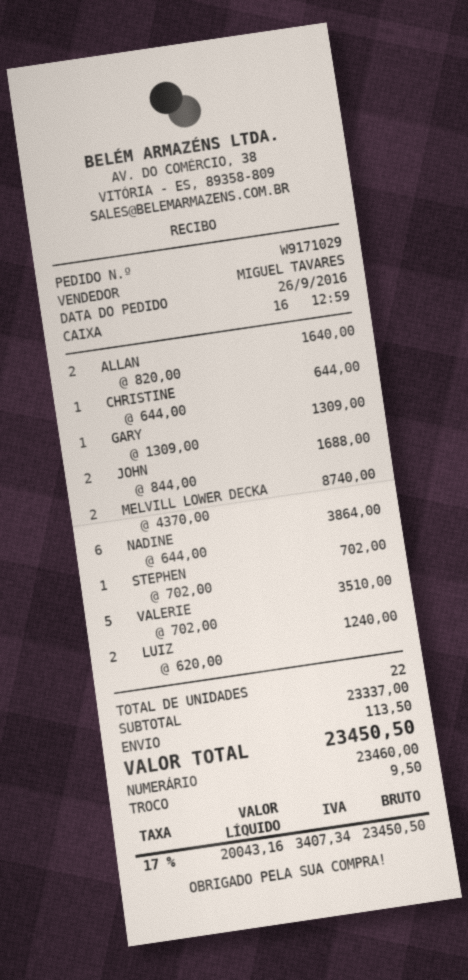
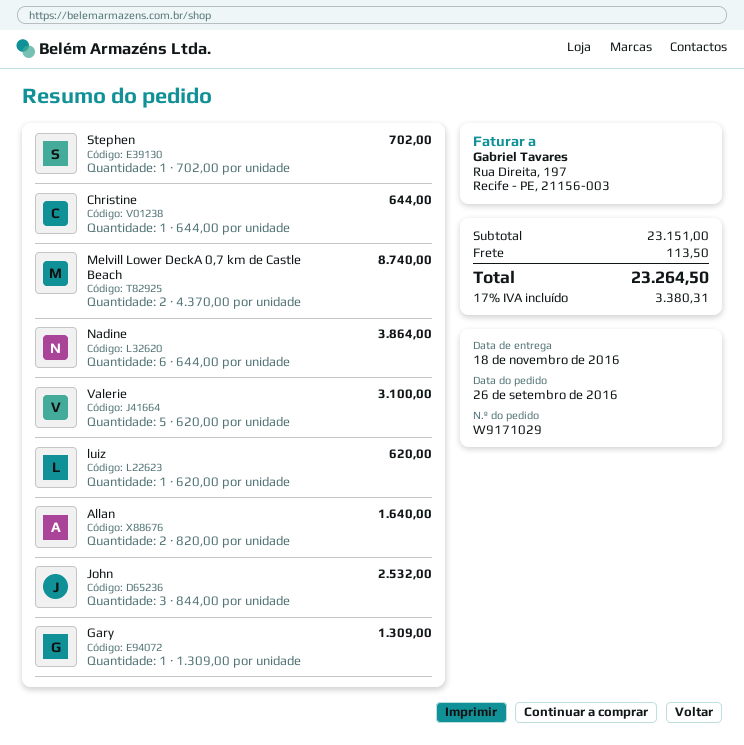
JOHN: 2 x 844.00 = 1688.00 -> 3 x 844.00 = 2532.00
VALERIE: 5 x 702.00 = 3510.00 -> 5 x 620.00 = 3100.00
LUIZ: 2 x 620.00 = 1240.00 -> 1 x 620.00 = 620.00
subtotal: 23337.00 -> 23151.00
tax: 17% = 3407.34 -> 17% = 3380.31
total: 23450.50 -> 23264.50

